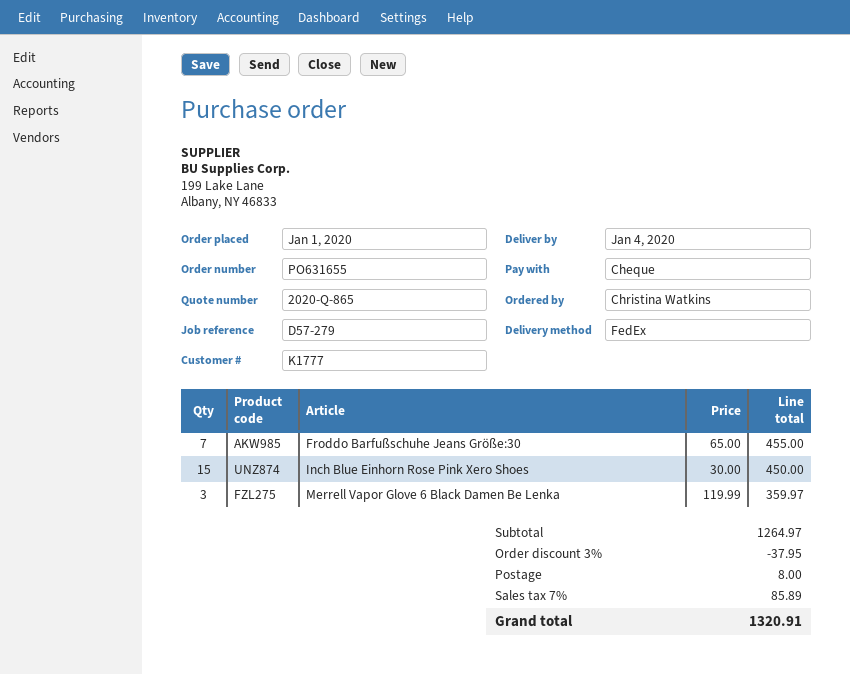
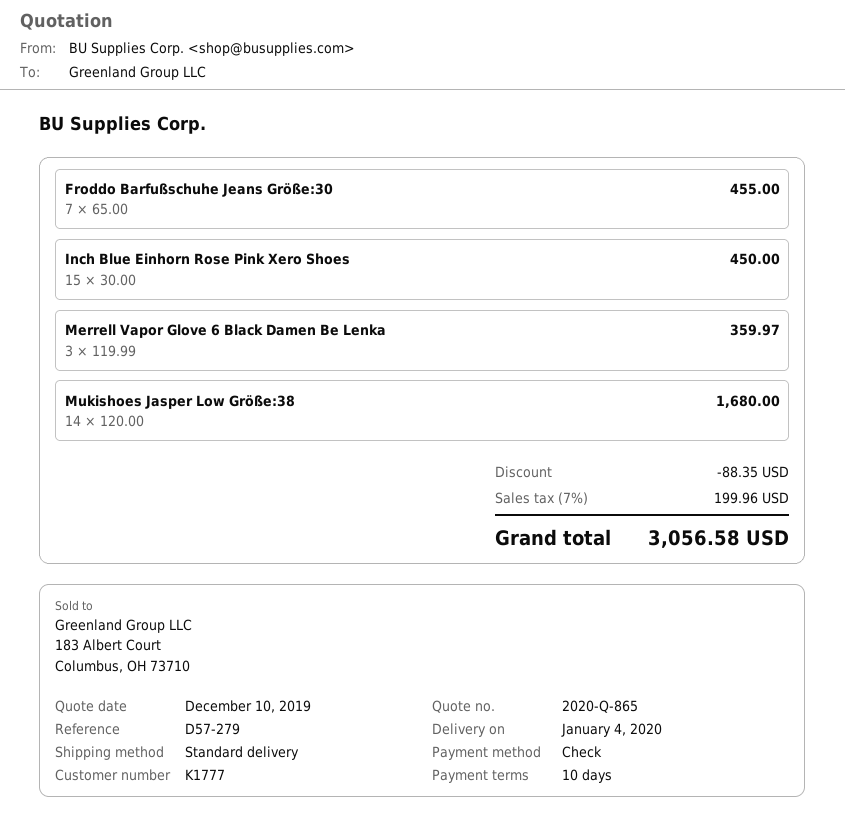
shipping method: FedEx -> standard
Mukishoes Jasper Low Größe:38: none -> 14 x 120.00 = 1680.00
discount: 37.95 -> 88.35
shipping: 8.00 -> none
tax: 7% = 85.89 -> 7% = 199.96
total: 1320.91 -> 3056.58

